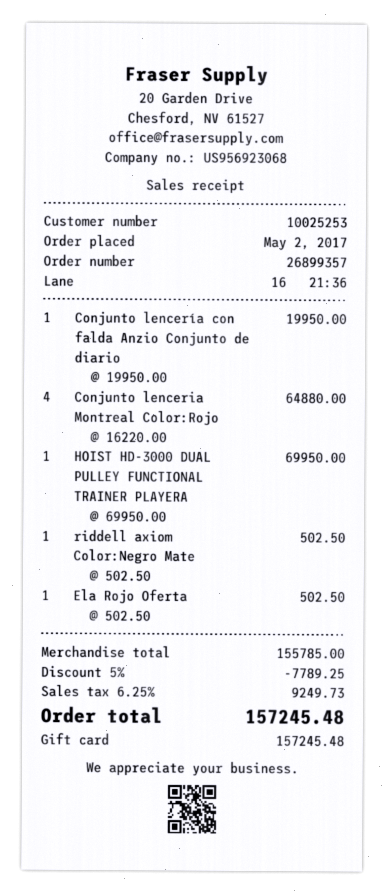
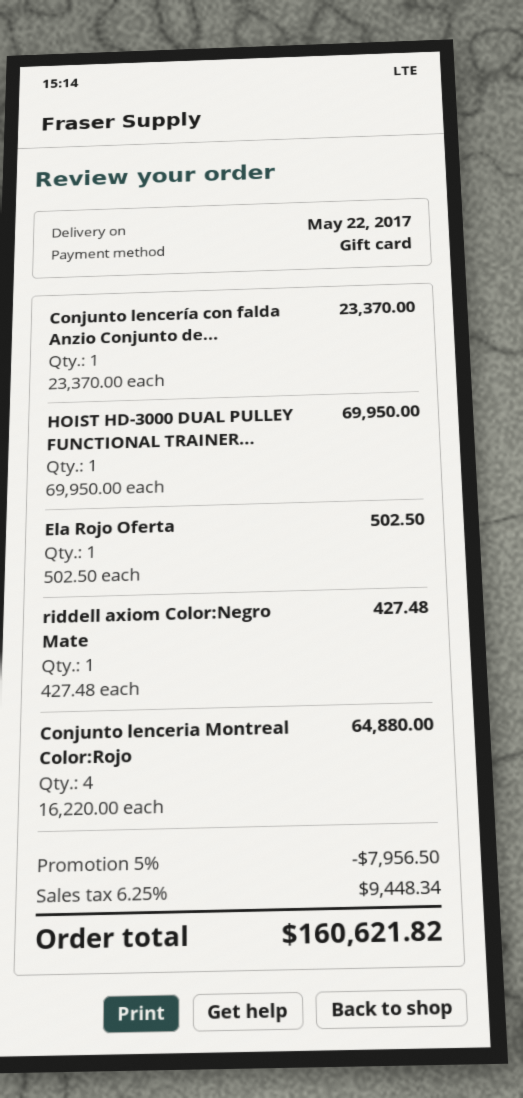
Conjunto lencería con falda Anzio Conjunto de diario: 1 x 19950.00 = 19950.00 -> 1 x 23370.00 = 23370.00
riddell axiom Color:Negro Mate: 1 x 502.50 = 502.50 -> 1 x 427.48 = 427.48
discount: 5% = 7789.25 -> 5% = 7956.50
tax: 6.25% = 9249.73 -> 6.25% = 9448.34
total: 157245.48 -> 160621.82

